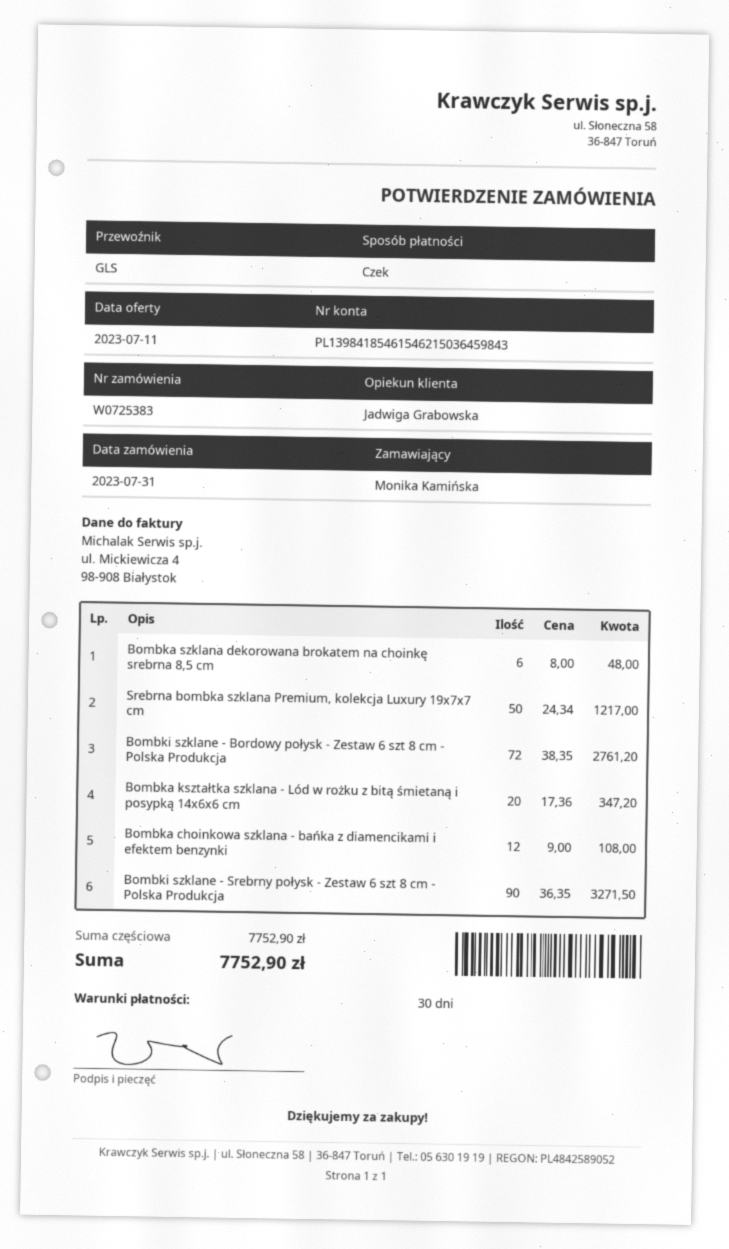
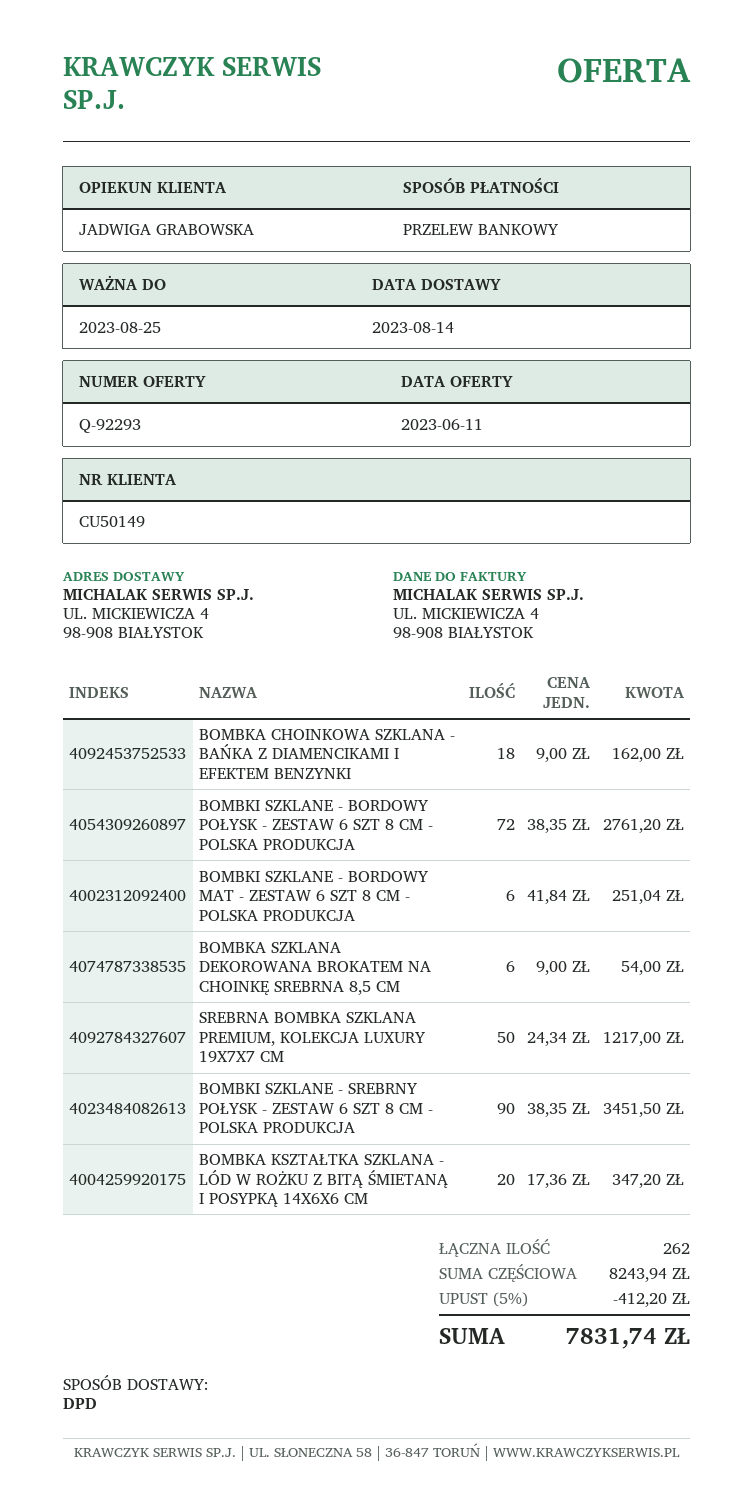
quote date: 2023-07-11 -> 2023-06-11
payment method: cheque -> bank transfer
shipping method: GLS -> DPD
Bombka szklana dekorowana brokatem na choinkę srebrna 8,5 cm: 6 x 8.00 = 48.00 -> 6 x 9.00 = 54.00
Bombka choinkowa szklana - bańka z diamencikami i efektem benzynki: 12 x 9.00 = 108.00 -> 18 x 9.00 = 162.00
Bombki szklane - Srebrny połysk - Zestaw 6 szt 8 cm - Polska Produkcja: 90 x 36.35 = 3271.50 -> 90 x 38.35 = 3451.50
BOMBKI SZKLANE - BORDOWY MAT - ZESTAW 6 SZT 8 CM - POLSKA PRODUKCJA: none -> 6 x 41.84 = 251.04
subtotal: 7752.90 -> 8243.94
discount: none -> 5% = 412.20
total: 7752.90 -> 7831.74

